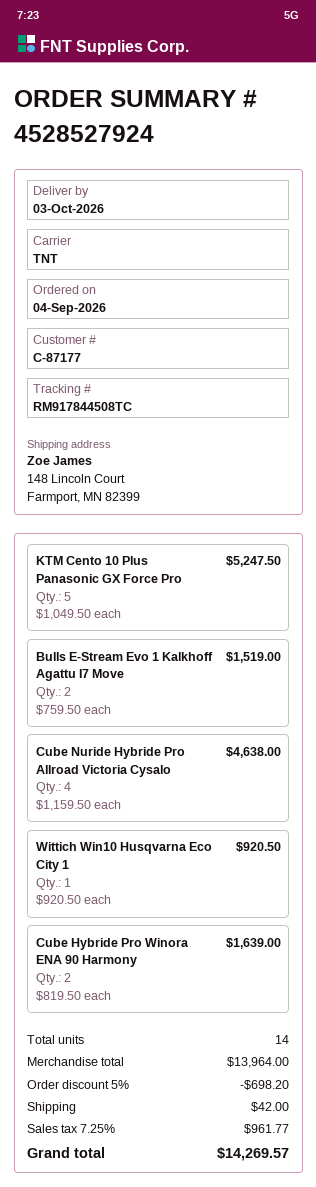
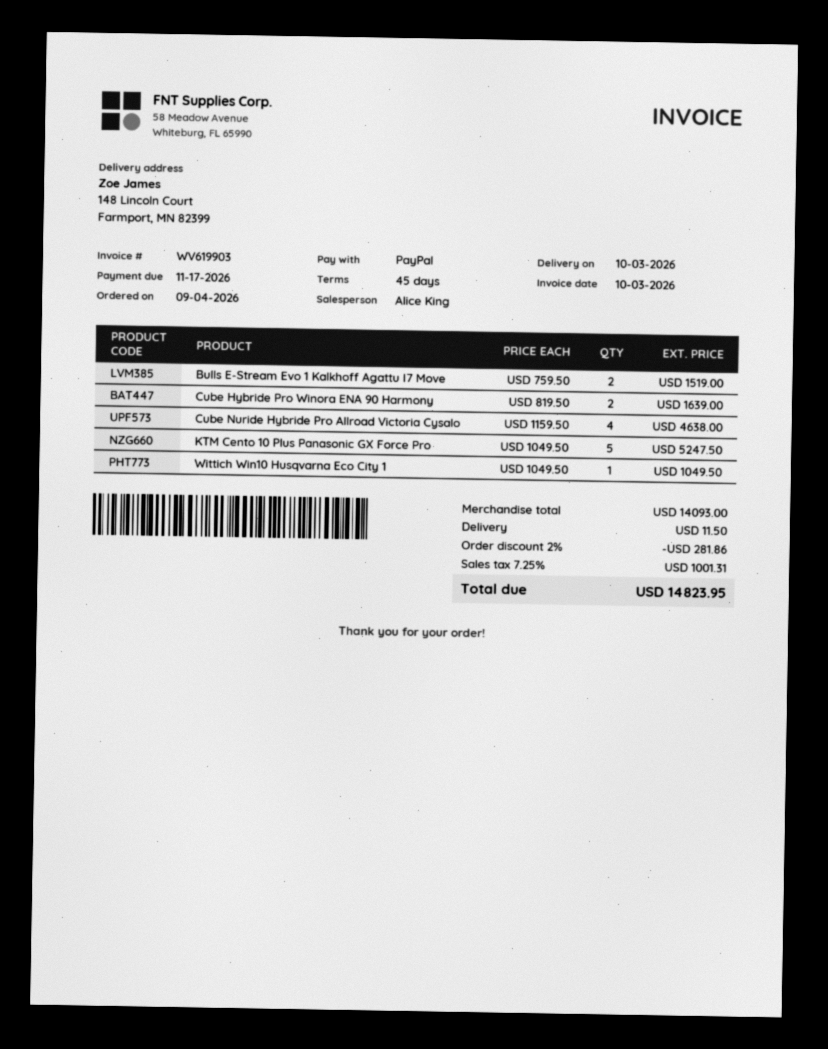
Wittich Win10 Husqvarna Eco City 1: 1 x 920.50 = 920.50 -> 1 x 1049.50 = 1049.50
subtotal: 13964.00 -> 14093.00
discount: 5% = 698.20 -> 2% = 281.86
shipping: 42.00 -> 11.50
tax: 7.25% = 961.77 -> 7.25% = 1001.31
total: 14269.57 -> 14823.95

